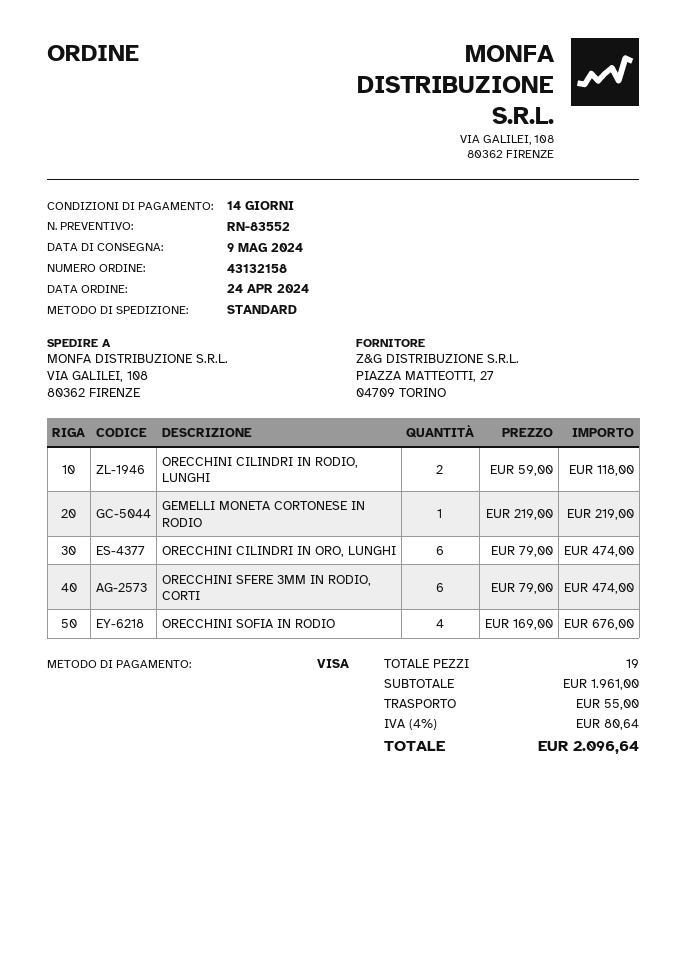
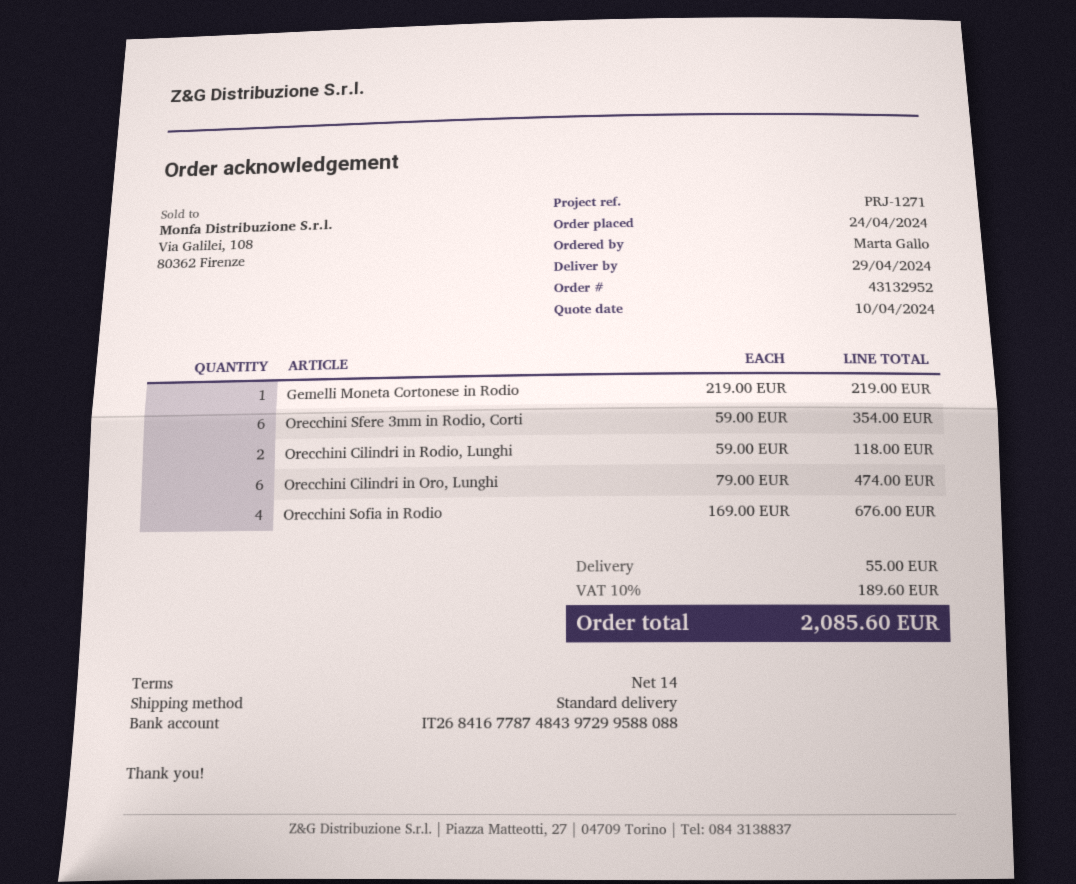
order number: 43132158 -> 43132952
delivery date: 2024-05-09 -> 2024-04-29
ORECCHINI SFERE 3MM IN RODIO, CORTI: 6 x 79.00 = 474.00 -> 6 x 59.00 = 354.00
tax: 4% = 80.64 -> 10% = 189.60
total: 2096.64 -> 2085.60

